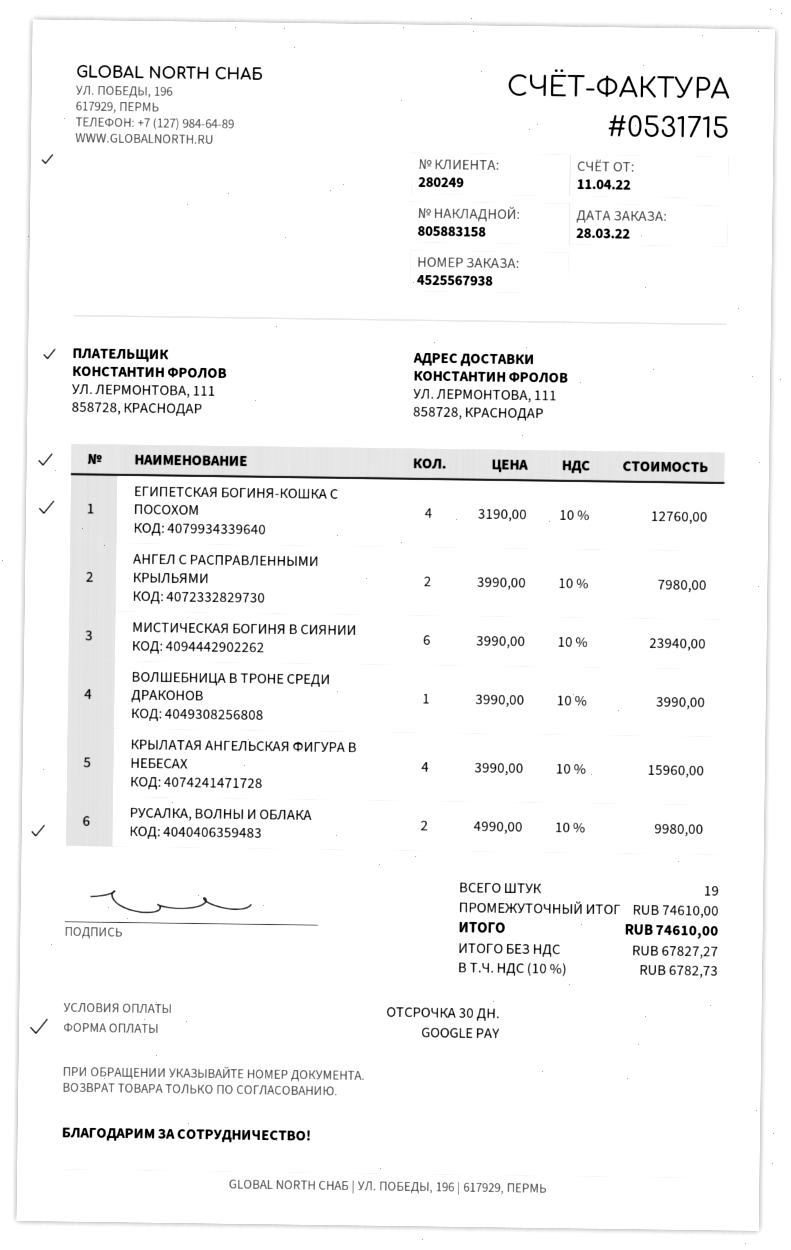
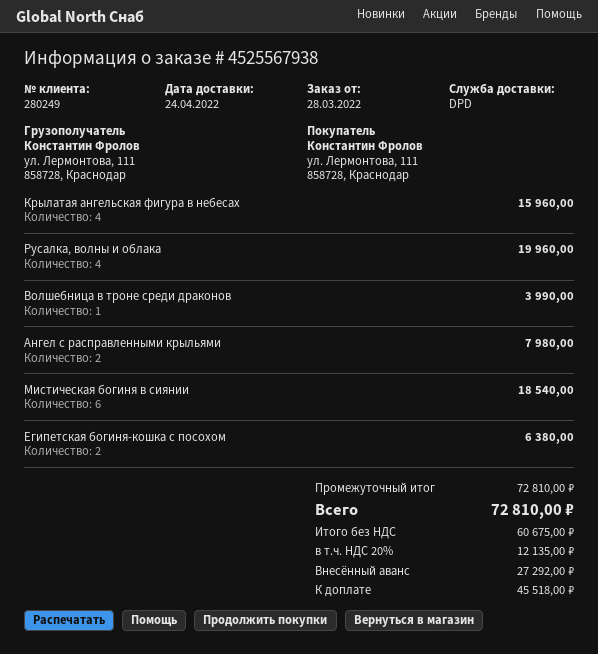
ЕГИПЕТСКАЯ БОГИНЯ-КОШКА С ПОСОХОМ: 4 for 12760.00 -> 2 for 6380.00
МИСТИЧЕСКАЯ БОГИНЯ В СИЯНИИ: 6 for 23940.00 -> 6 for 18540.00
РУСАЛКА, ВОЛНЫ И ОБЛАКА: 2 for 9980.00 -> 4 for 19960.00
subtotal: 74610.00 -> 72810.00
net: 67827.27 -> 60675.00
tax: 10% = 6782.73 -> 20% = 12135.00
total: 74610.00 -> 72810.00

